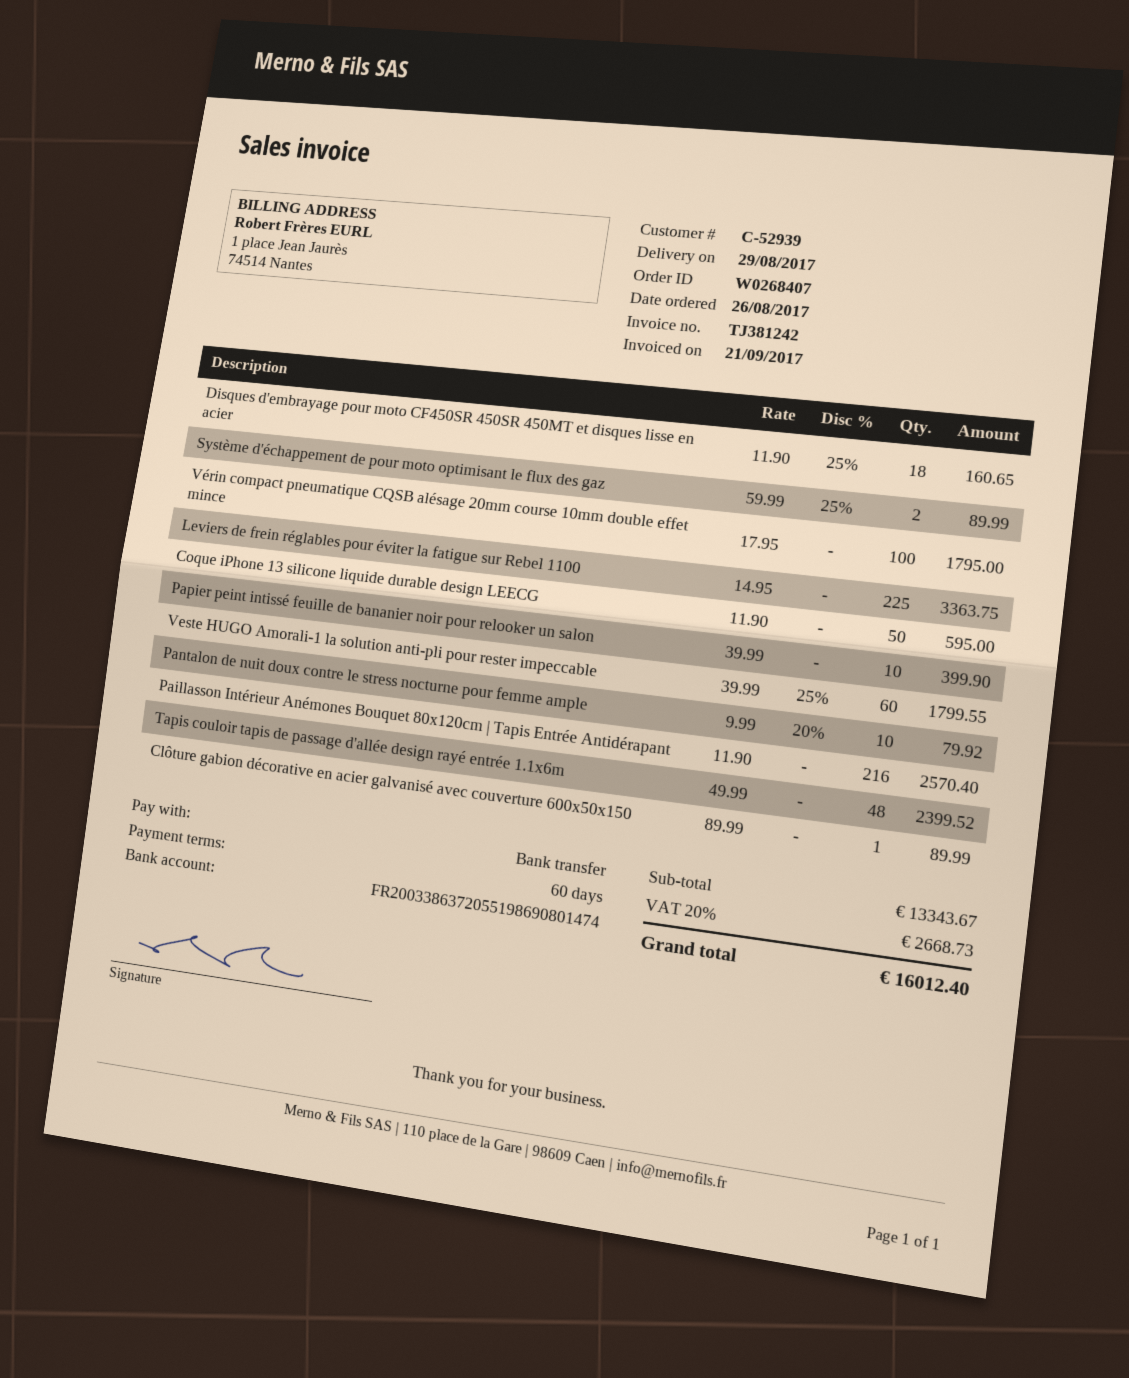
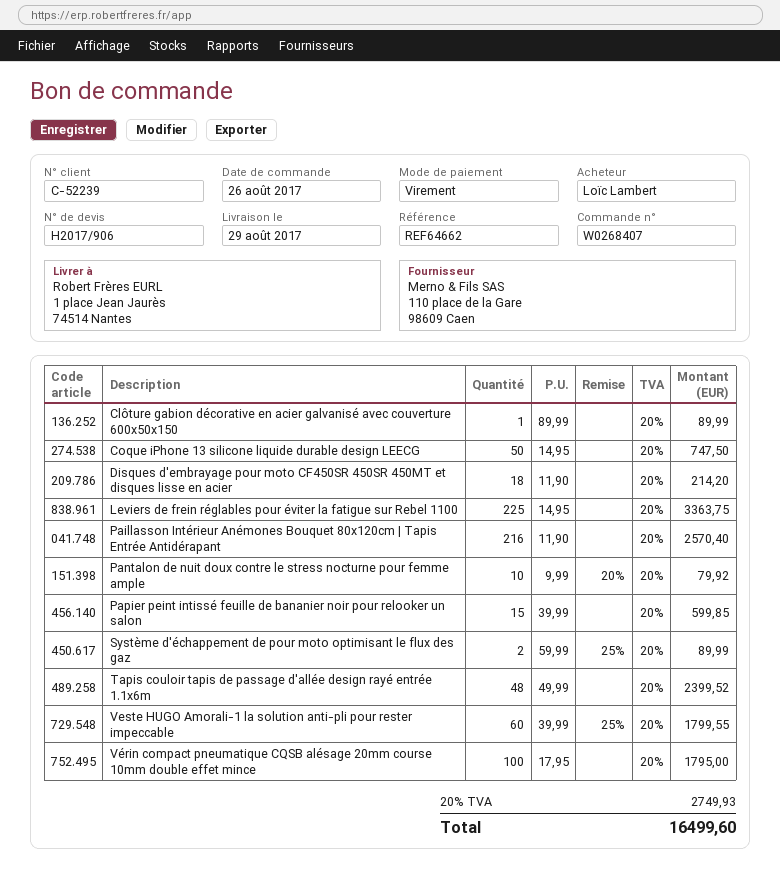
customer number: C-52939 -> C-52239
Disques d'embrayage pour moto CF450SR 450SR 450MT et disques lisse en acier: 18 x 11.90 - 25% = 160.65 -> 18 x 11.90 = 214.20
Coque iPhone 13 silicone liquide durable design LEECG: 50 x 11.90 = 595.00 -> 50 x 14.95 = 747.50
Papier peint intissé feuille de bananier noir pour relooker un salon: 10 x 39.99 = 399.90 -> 15 x 39.99 = 599.85
tax: 20% = 2668.73 -> 20% = 2749.93
total: 16012.40 -> 16499.60

